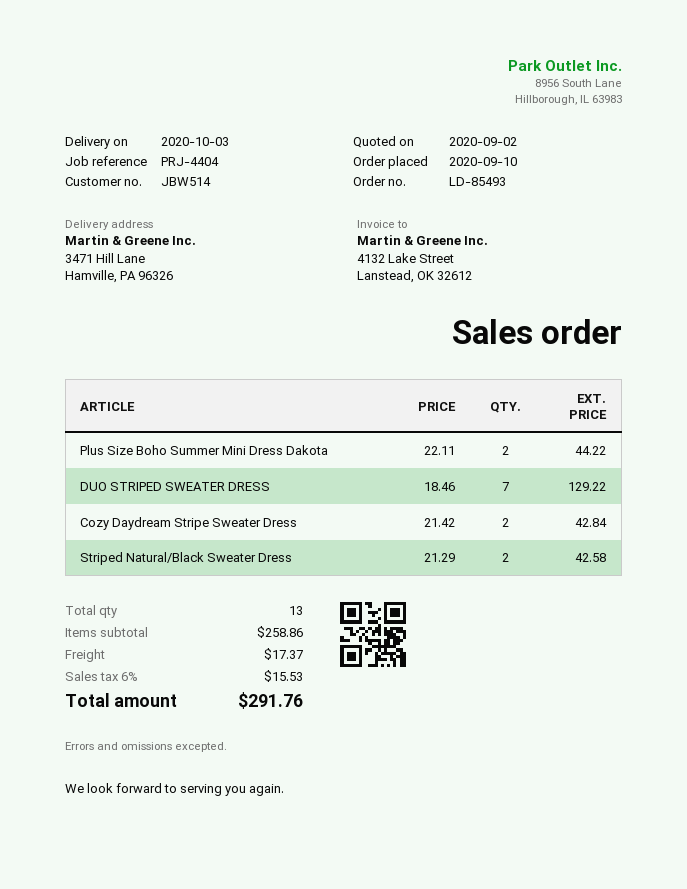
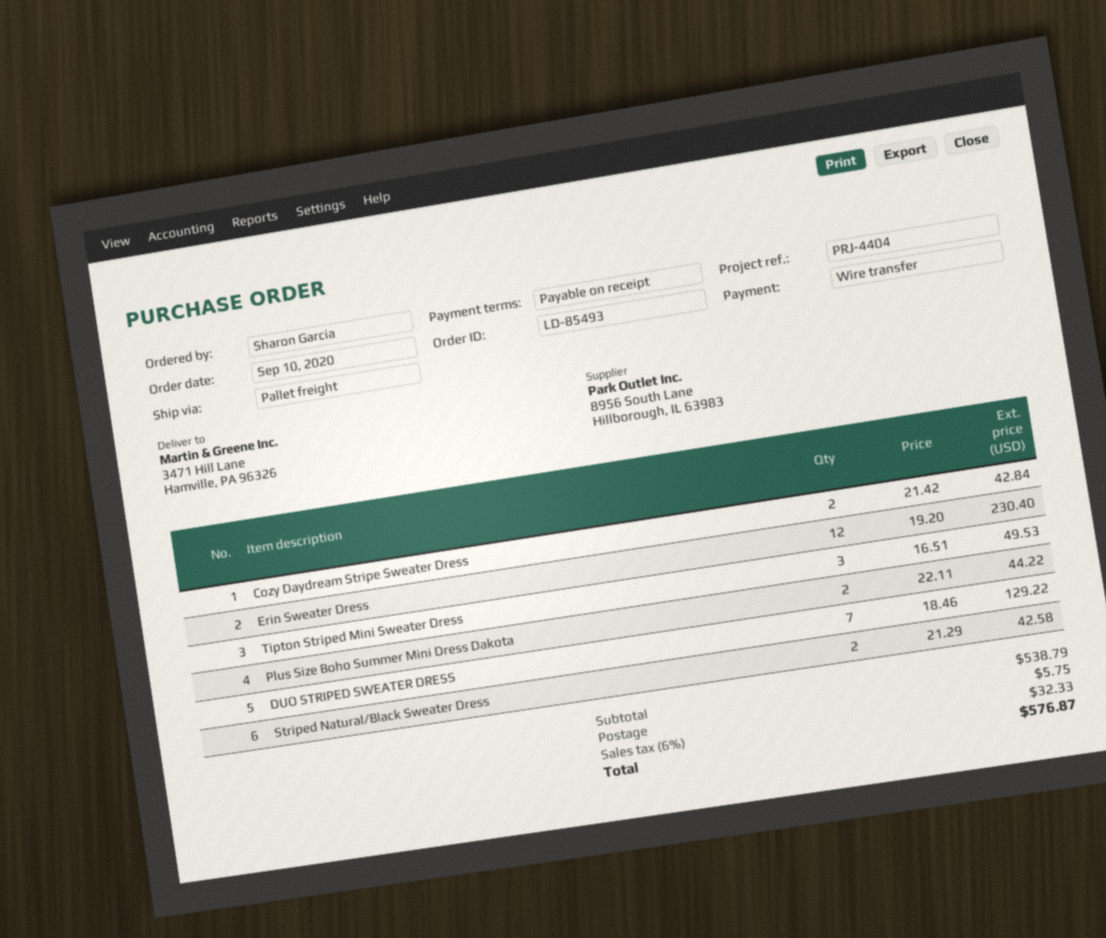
Erin Sweater Dress: none -> 12 x 19.20 = 230.40
Tipton Striped Mini Sweater Dress: none -> 3 x 16.51 = 49.53
subtotal: 258.86 -> 538.79
shipping: 17.37 -> 5.75
tax: 6% = 15.53 -> 6% = 32.33
total: 291.76 -> 576.87

